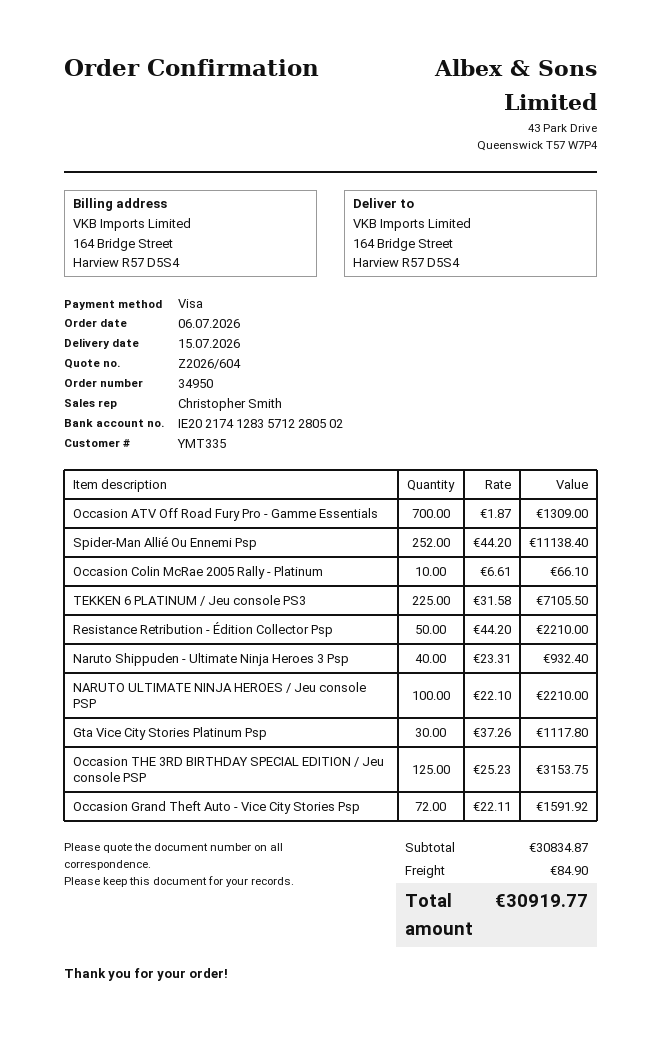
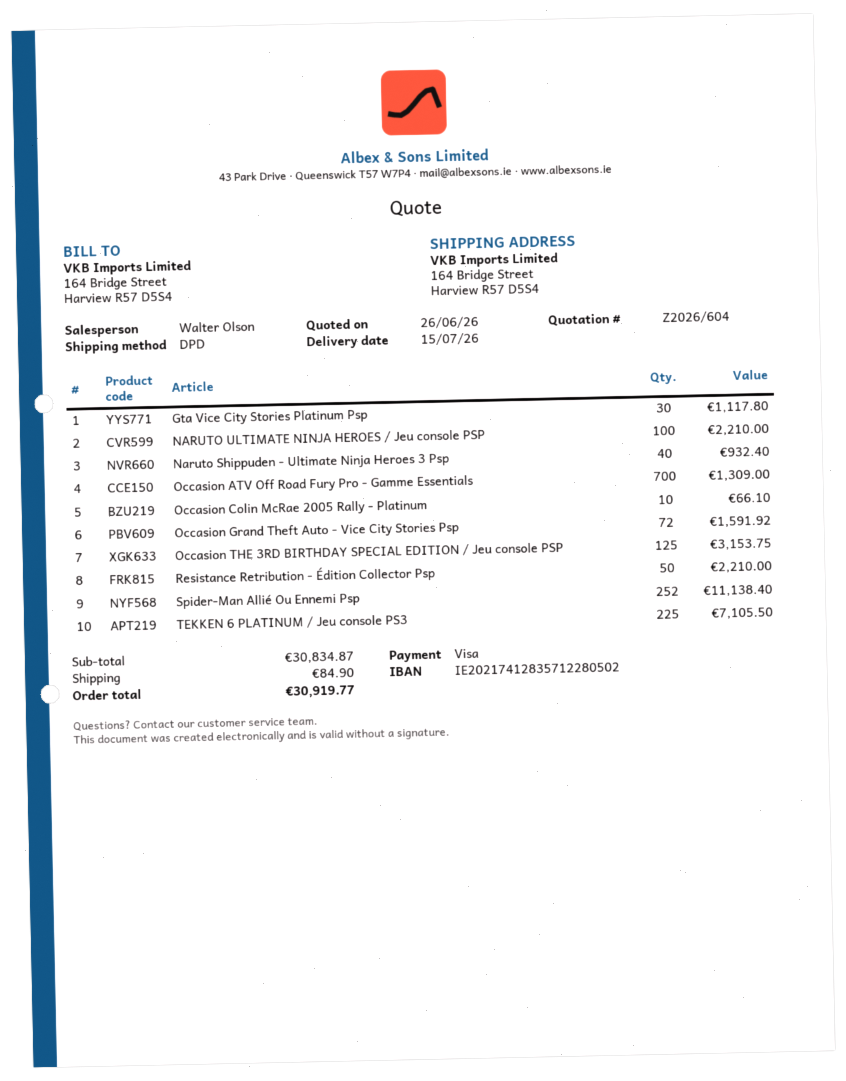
sales rep: Christopher Smith -> Walter Olson

